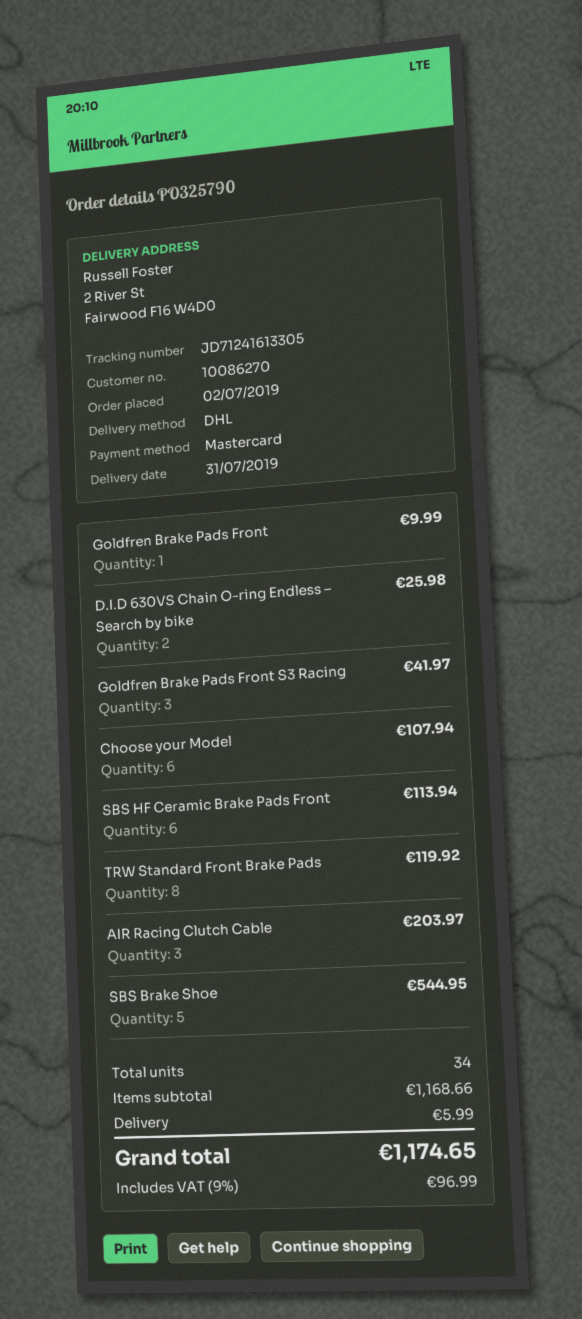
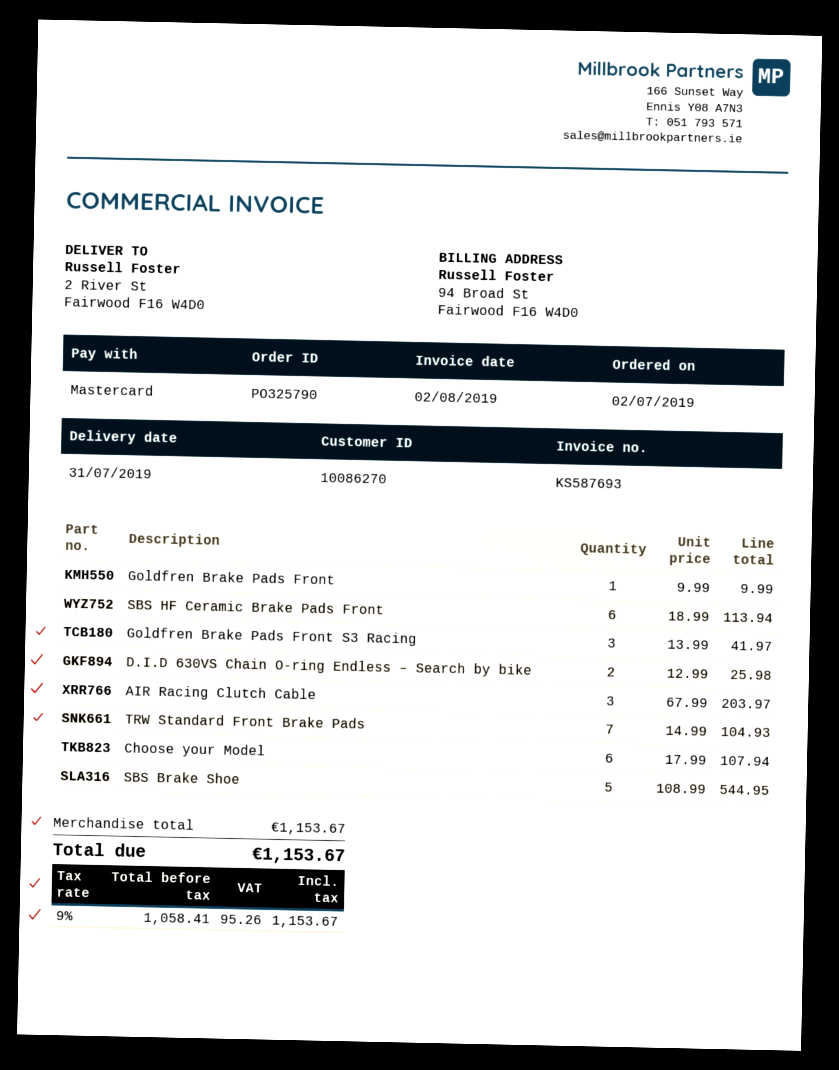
TRW Standard Front Brake Pads: 8 for 119.92 -> 7 for 104.93
subtotal: 1168.66 -> 1153.67
shipping: 5.99 -> none
tax: 9% = 96.99 -> 9% = 95.26
total: 1174.65 -> 1153.67

